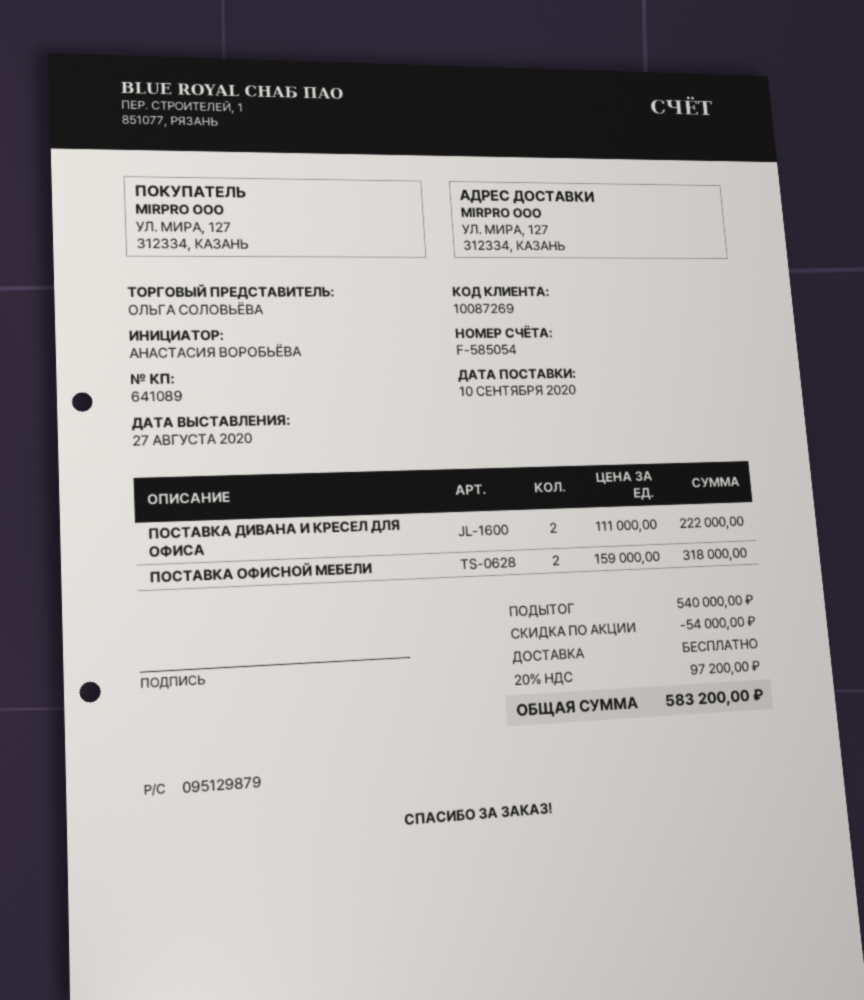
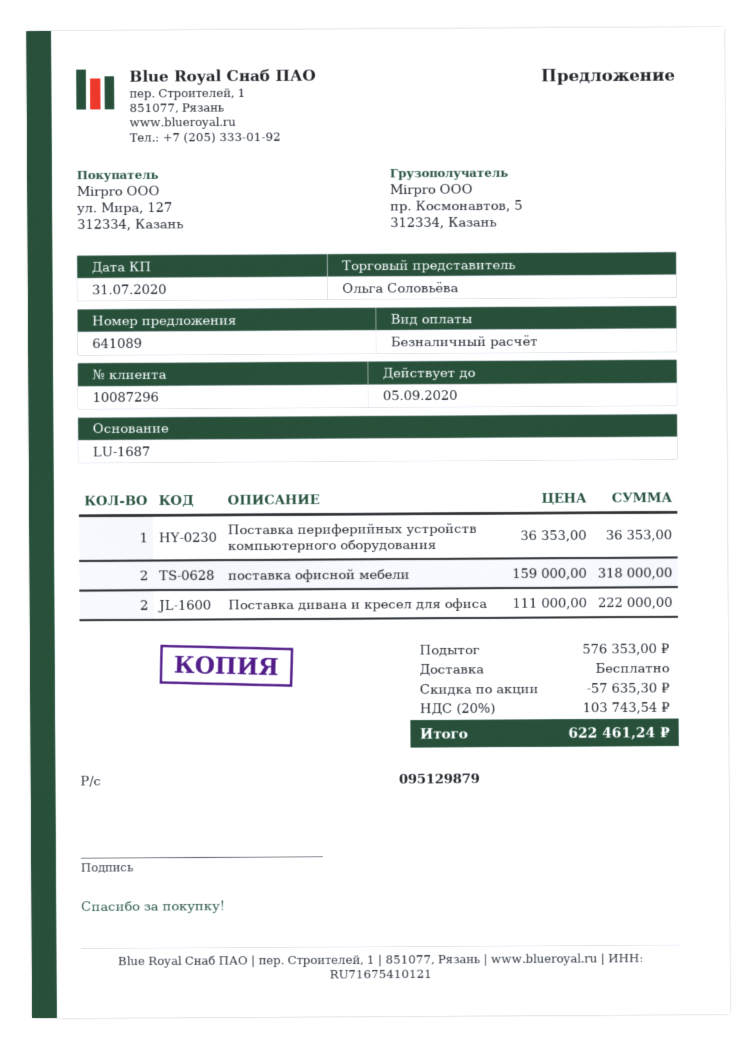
customer number: 10087269 -> 10087296
ship to: УЛ. МИРА, 127, 312334, КАЗАНЬ -> пр. Космонавтов, 5, 312334, Казань
Поставка периферийных устройств компьютерного оборудования: none -> 1 x 36353.00 = 36353.00
subtotal: 540000.00 -> 576353.00
discount: 54000.00 -> 57635.30
tax: 20% = 97200.00 -> 20% = 103743.54
total: 583200.00 -> 622461.24

